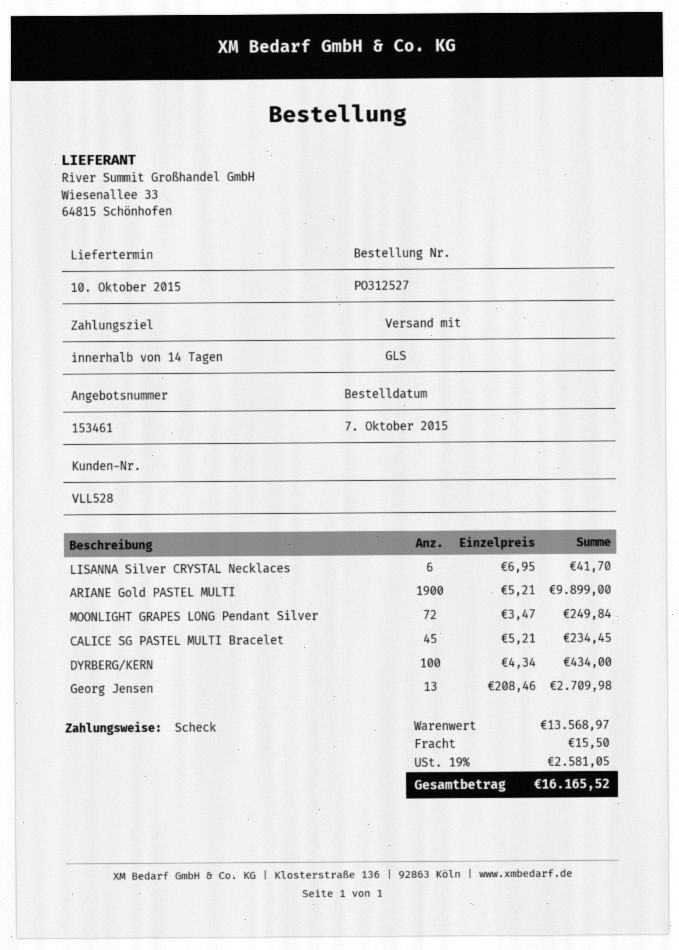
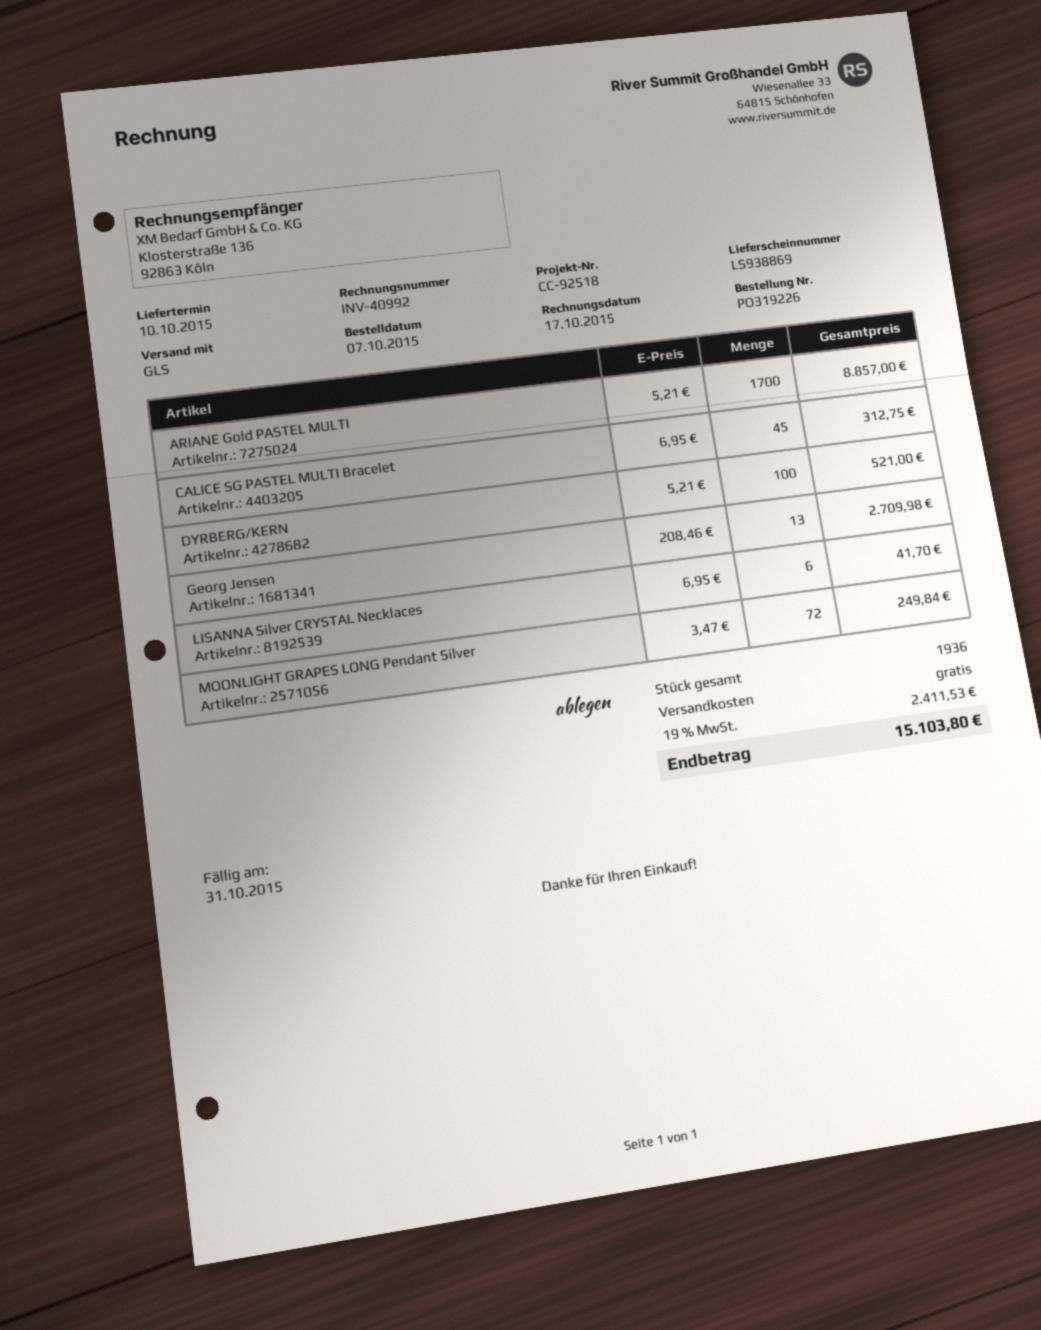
order number: PO312527 -> PO319226
ARIANE Gold PASTEL MULTI: 1900 x 5.21 = 9899.00 -> 1700 x 5.21 = 8857.00
CALICE SG PASTEL MULTI Bracelet: 45 x 5.21 = 234.45 -> 45 x 6.95 = 312.75
DYRBERG/KERN: 100 x 4.34 = 434.00 -> 100 x 5.21 = 521.00
shipping: 15.50 -> 0.00
tax: 19% = 2581.05 -> 19% = 2411.53
total: 16165.52 -> 15103.80

